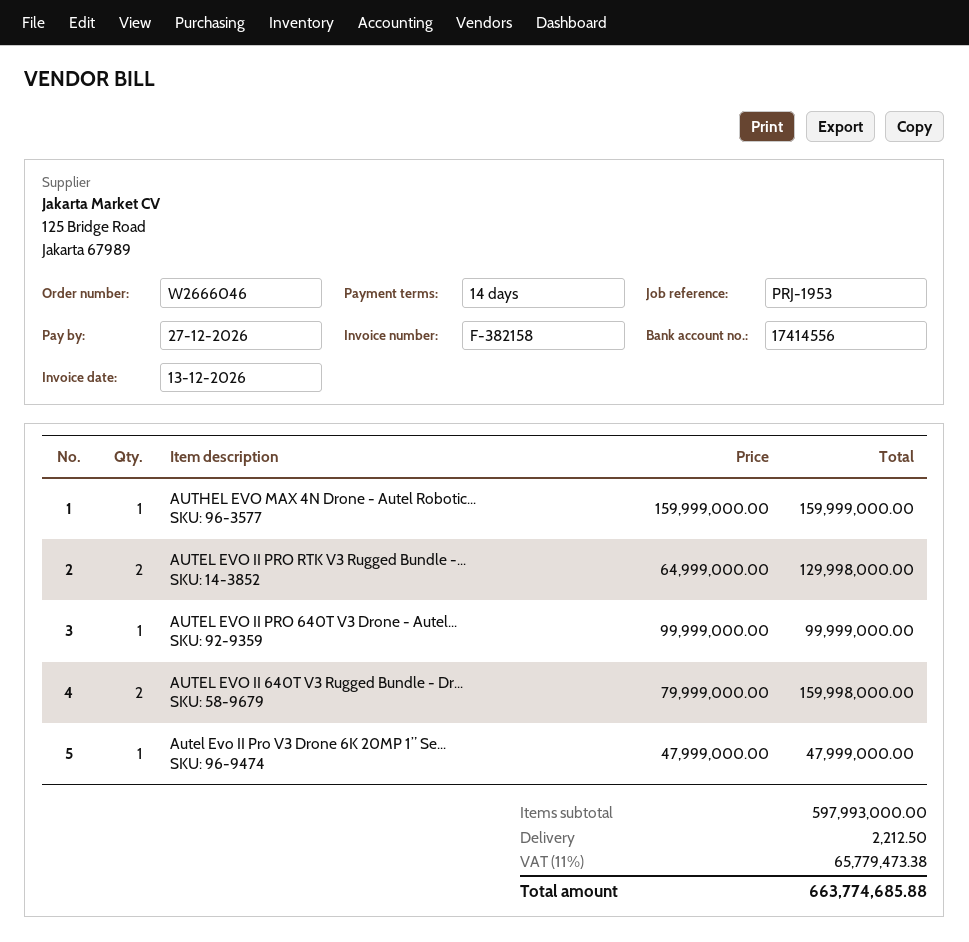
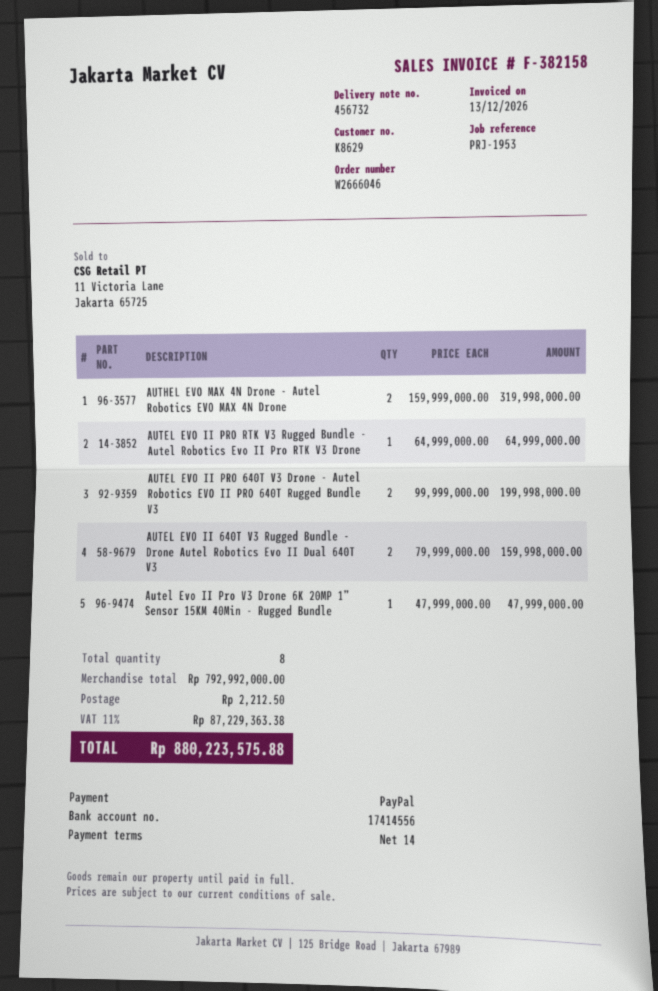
AUTHEL EVO MAX 4N Drone - Autel Robotic...: 1 x 159999000.00 = 159999000.00 -> 2 x 159999000.00 = 319998000.00
AUTEL EVO II PRO RTK V3 Rugged Bundle -...: 2 x 64999000.00 = 129998000.00 -> 1 x 64999000.00 = 64999000.00
AUTEL EVO II PRO 640T V3 Drone - Autel...: 1 x 99999000.00 = 99999000.00 -> 2 x 99999000.00 = 199998000.00
subtotal: 597993000.00 -> 792992000.00
tax: 11% = 65779473.38 -> 11% = 87229363.38
total: 663774685.88 -> 880223575.88

